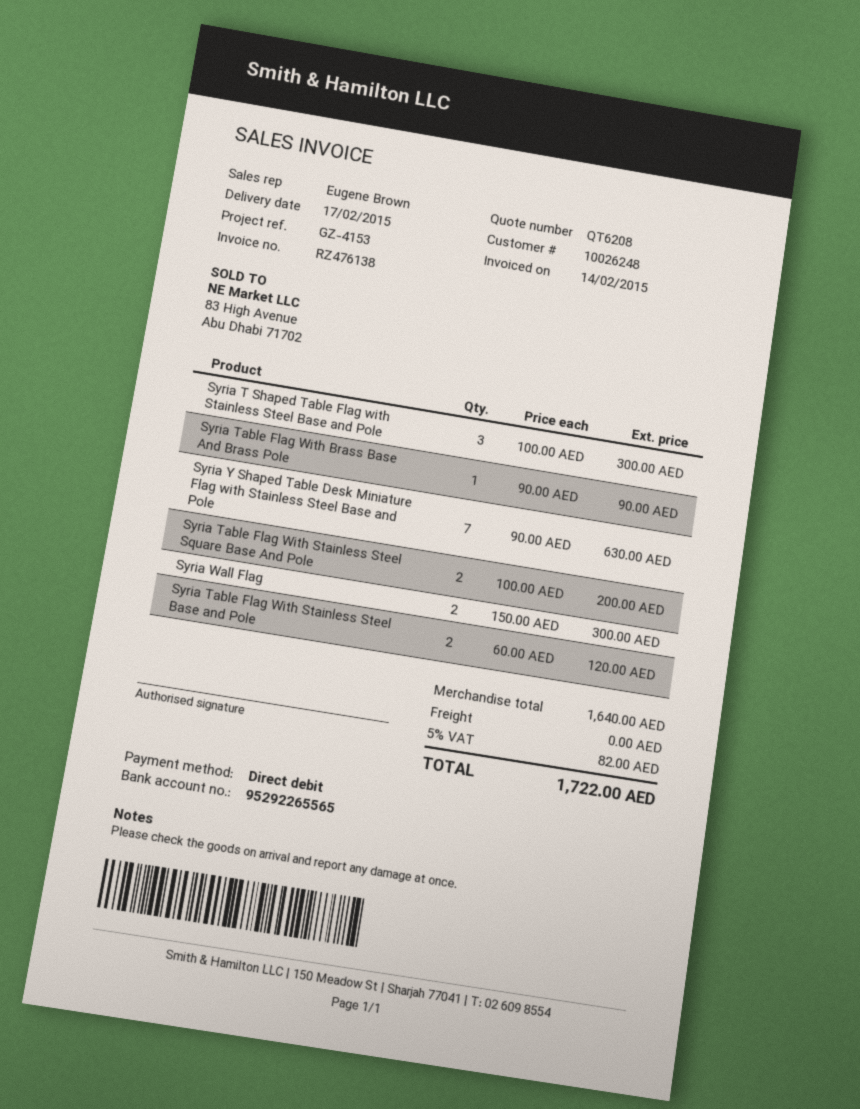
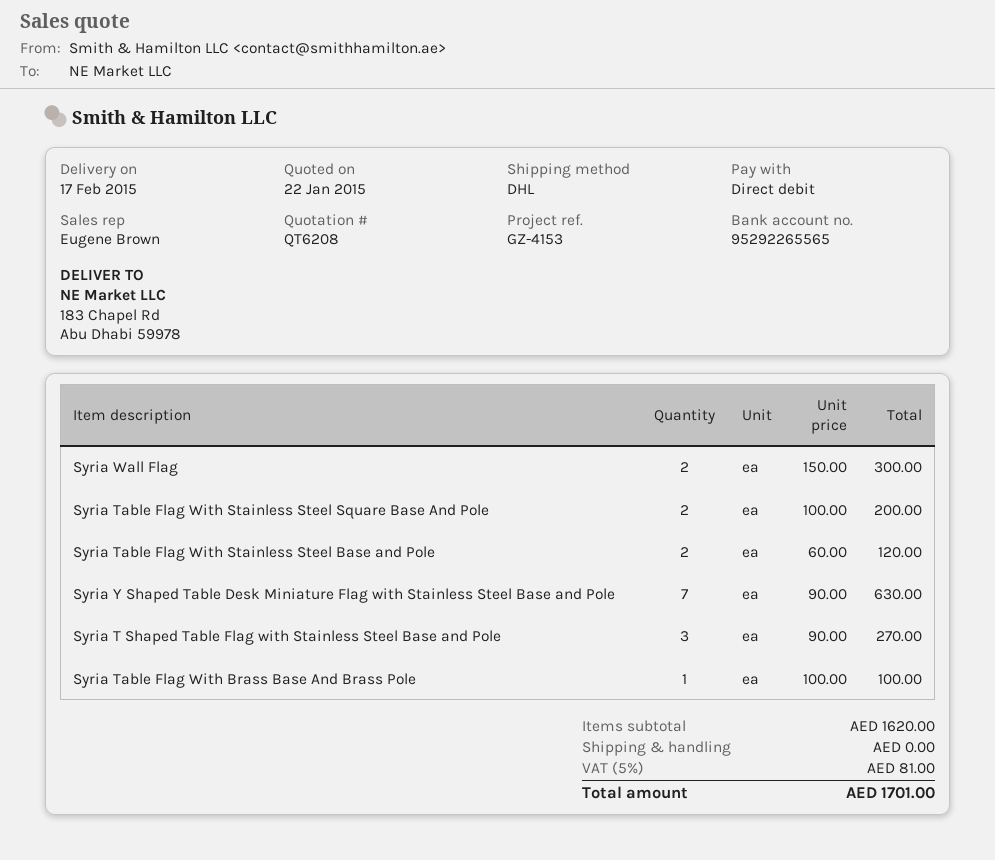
Syria T Shaped Table Flag with Stainless Steel Base and Pole: 3 x 100.00 = 300.00 -> 3 x 90.00 = 270.00
Syria Table Flag With Brass Base And Brass Pole: 1 x 90.00 = 90.00 -> 1 x 100.00 = 100.00
subtotal: 1640.00 -> 1620.00
tax: 5% = 82.00 -> 5% = 81.00
total: 1722.00 -> 1701.00

